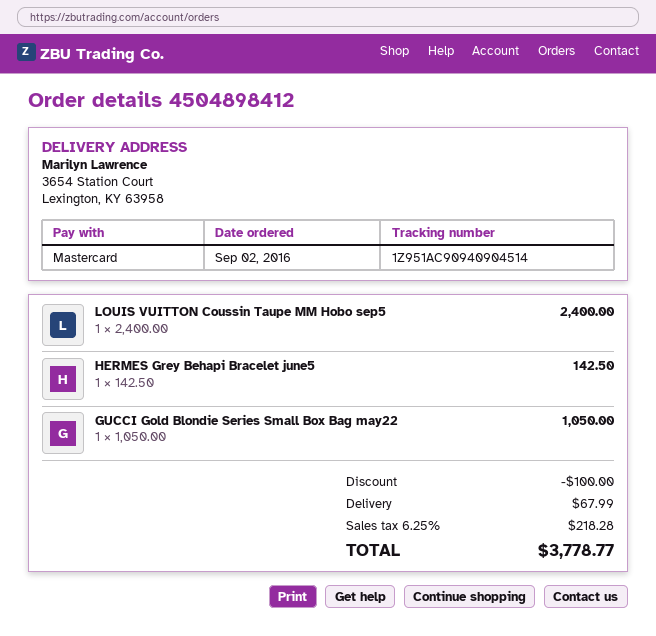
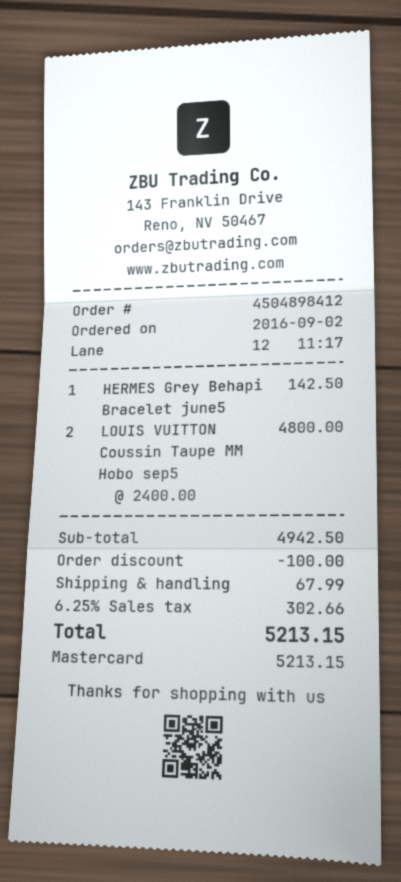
LOUIS VUITTON Coussin Taupe MM Hobo sep5: 1 x 2400.00 = 2400.00 -> 2 x 2400.00 = 4800.00
GUCCI Gold Blondie Series Small Box Bag may22: 1 x 1050.00 = 1050.00 -> none
tax: 6.25% = 218.28 -> 6.25% = 302.66
total: 3778.77 -> 5213.15

